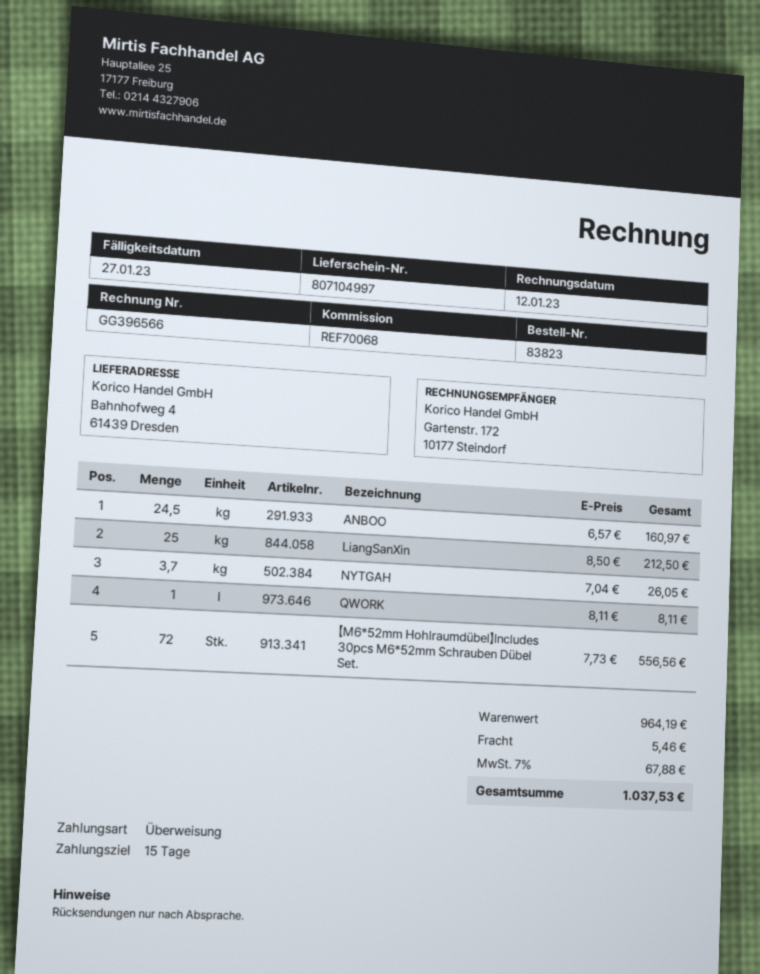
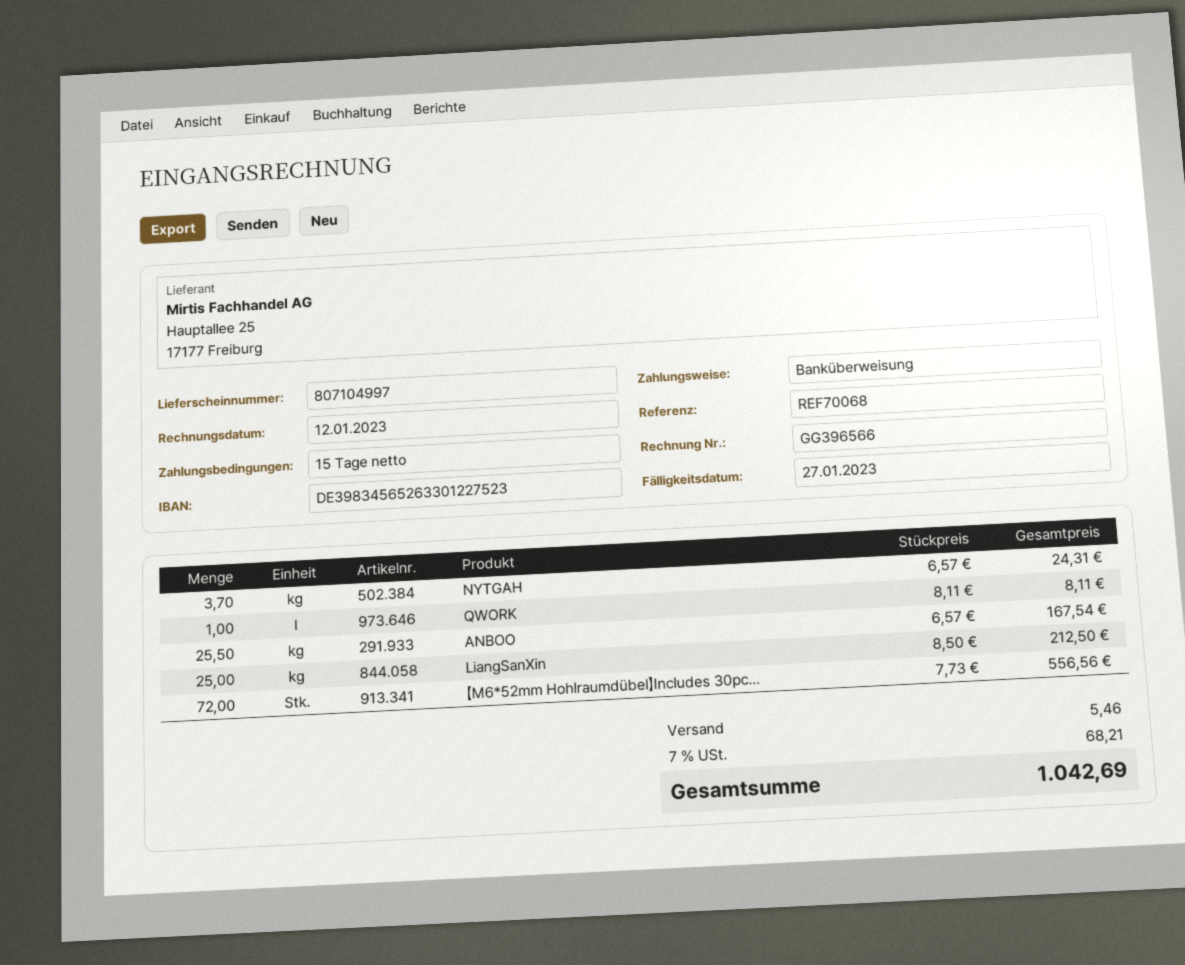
ANBOO: 24.5 x 6.57 = 160.97 -> 25.5 x 6.57 = 167.54
NYTGAH: 3.7 x 7.04 = 26.05 -> 3.7 x 6.57 = 24.31
tax: 7% = 67.88 -> 7% = 68.21
total: 1037.53 -> 1042.69

